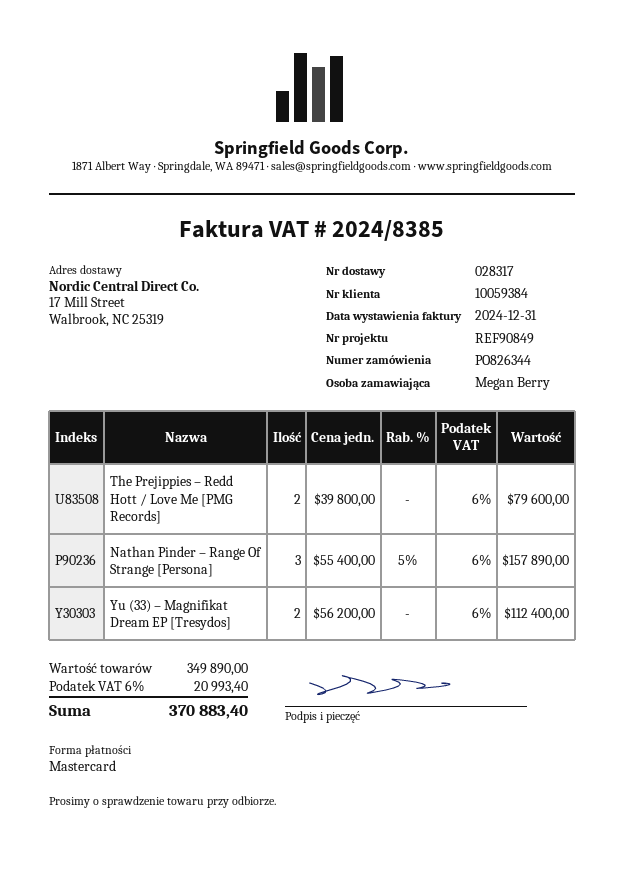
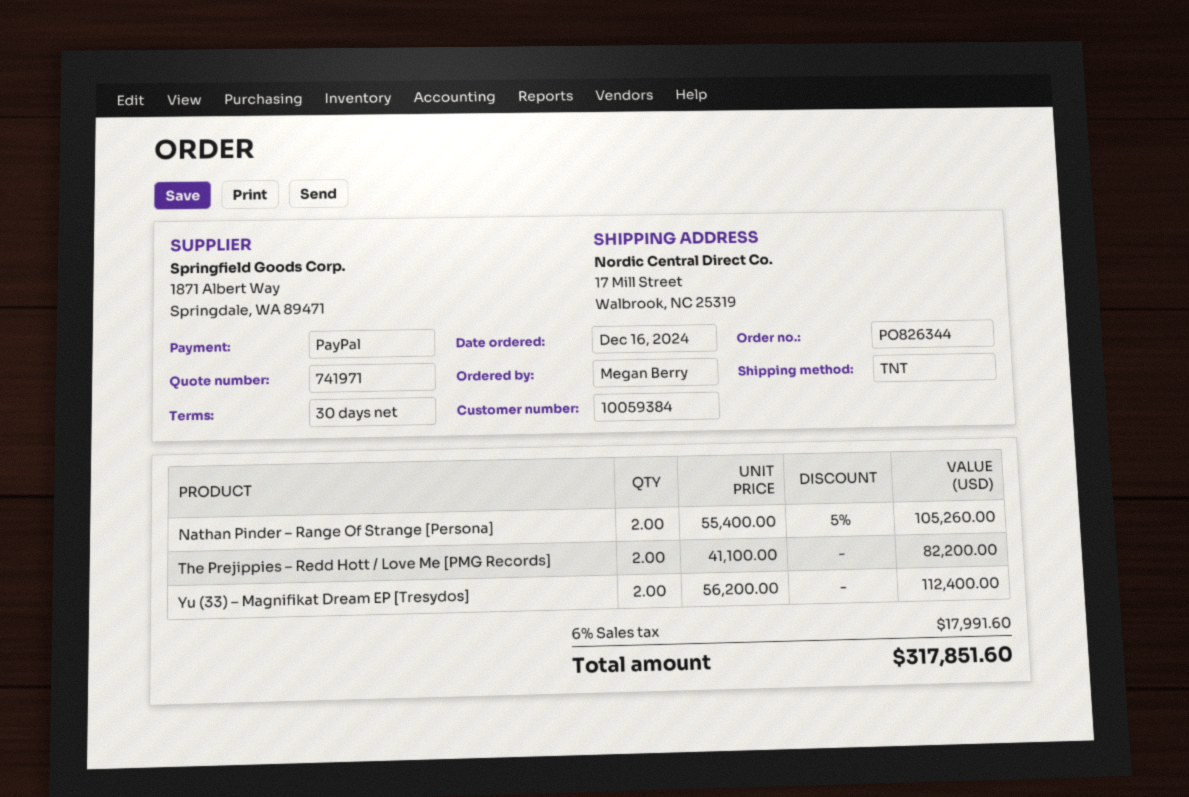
payment method: Mastercard -> PayPal
The Prejippies – Redd Hott / Love Me [PMG Records]: 2 x 39800.00 = 79600.00 -> 2 x 41100.00 = 82200.00
Nathan Pinder – Range Of Strange [Persona]: 3 x 55400.00 - 5% = 157890.00 -> 2 x 55400.00 - 5% = 105260.00
tax: 6% = 20993.40 -> 6% = 17991.60
total: 370883.40 -> 317851.60

